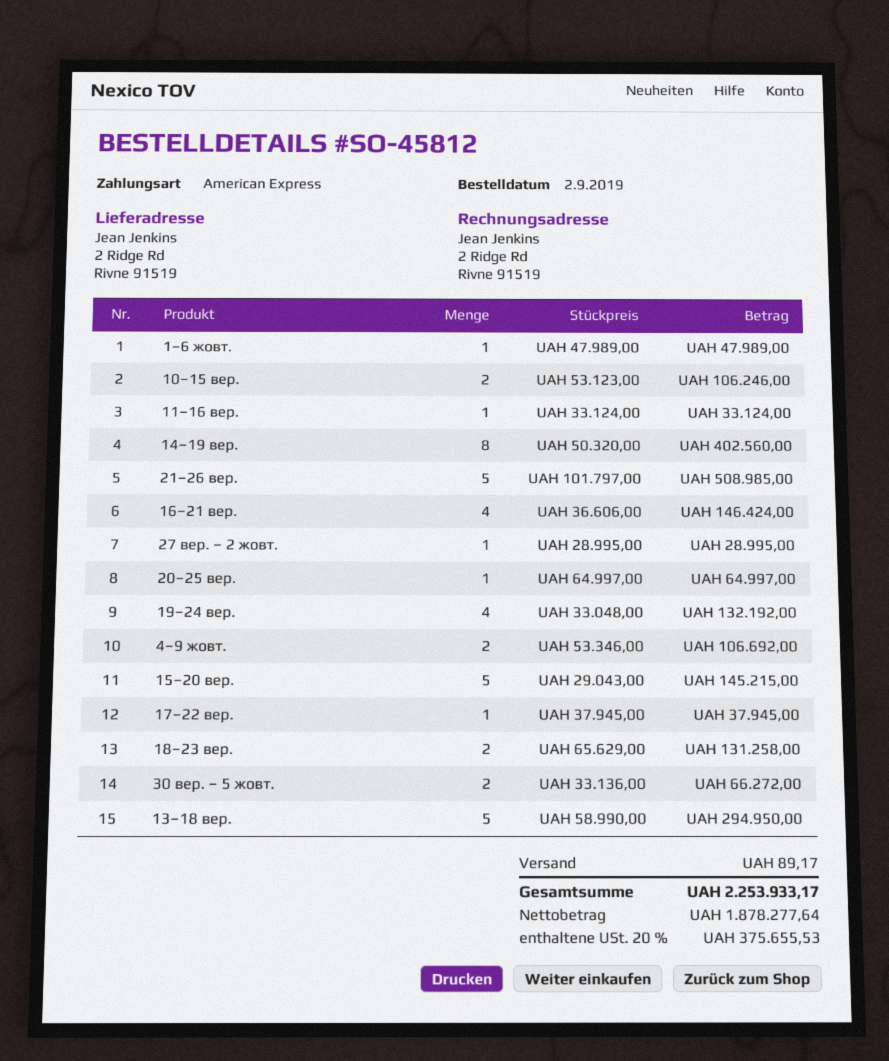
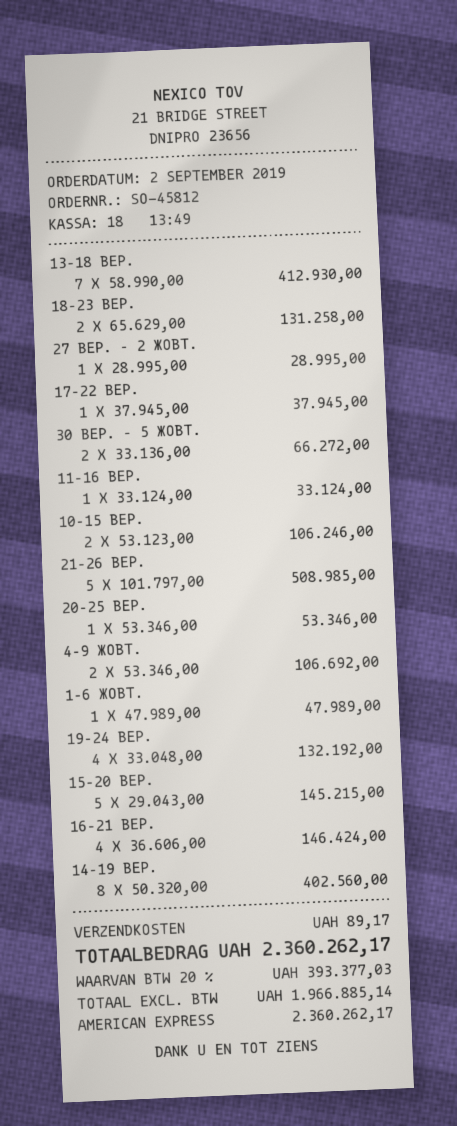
20–25 вер.: 1 x 64997.00 = 64997.00 -> 1 x 53346.00 = 53346.00
13–18 вер.: 5 x 58990.00 = 294950.00 -> 7 x 58990.00 = 412930.00
net: 1878277.64 -> 1966885.14
tax: 20% = 375655.53 -> 20% = 393377.03
total: 2253933.17 -> 2360262.17

